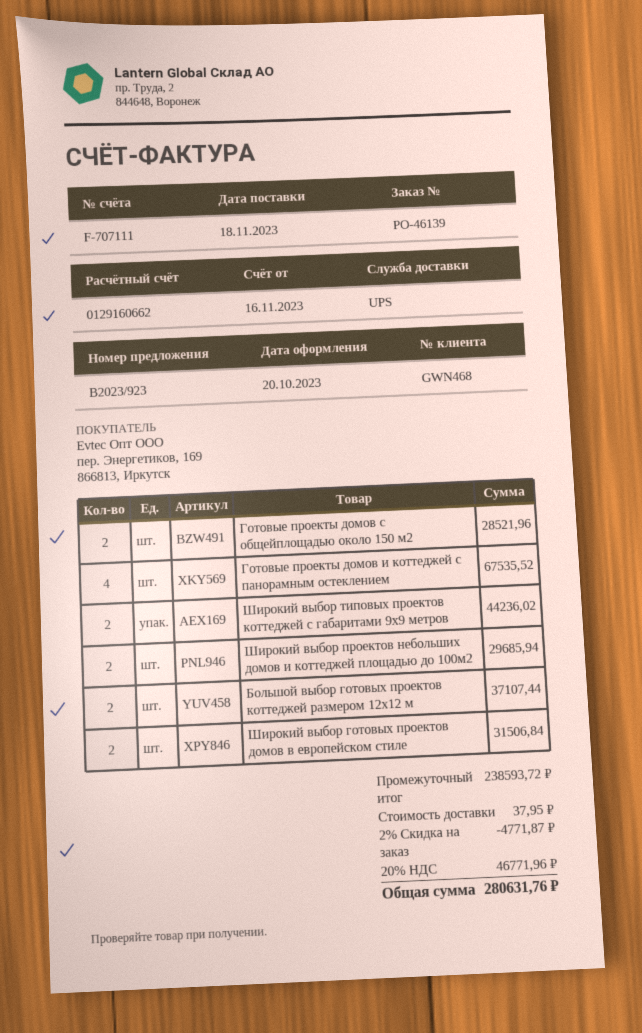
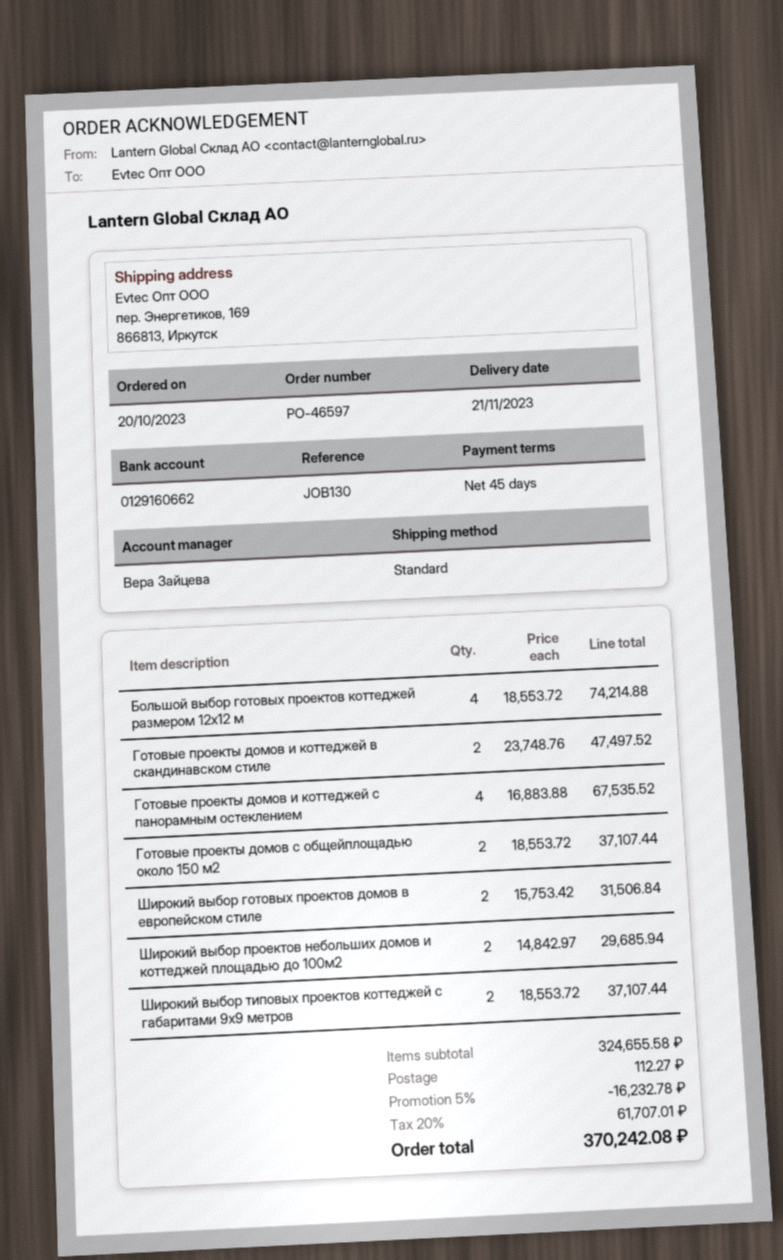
order number: PO-46139 -> PO-46597
delivery date: 2023-11-18 -> 2023-11-21
shipping method: UPS -> standard
Готовые проекты домов с общейплощадью около 150 м2: 2 for 28521.96 -> 2 for 37107.44
Широкий выбор типовых проектов коттеджей с габаритами 9х9 метров: 2 for 44236.02 -> 2 for 37107.44
Большой выбор готовых проектов коттеджей размером 12х12 м: 2 for 37107.44 -> 4 for 74214.88
Готовые проекты домов и коттеджей в скандинавском стиле: none -> 2 for 47497.52
subtotal: 238593.72 -> 324655.58
discount: 2% = 4771.87 -> 5% = 16232.78
shipping: 37.95 -> 112.27
tax: 20% = 46771.96 -> 20% = 61707.01
total: 280631.76 -> 370242.08

